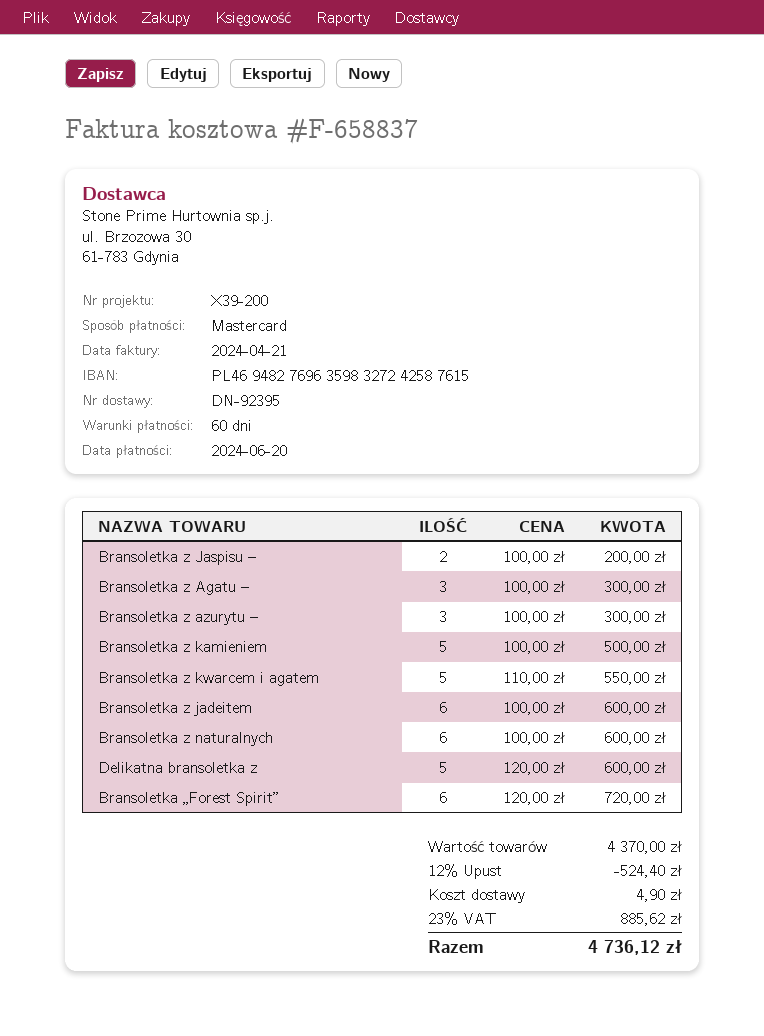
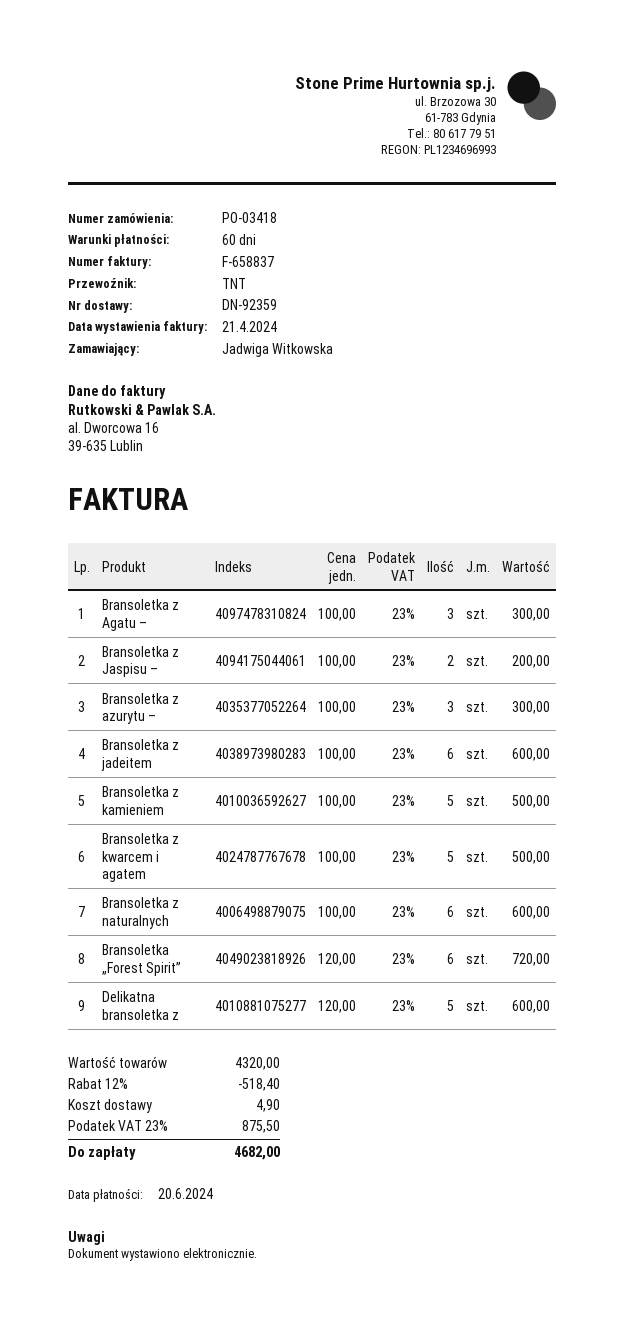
delivery note number: DN-92395 -> DN-92359
Bransoletka z kwarcem i agatem: 5 x 110.00 = 550.00 -> 5 x 100.00 = 500.00
subtotal: 4370.00 -> 4320.00
discount: 12% = 524.40 -> 12% = 518.40
tax: 23% = 885.62 -> 23% = 875.50
total: 4736.12 -> 4682.00

